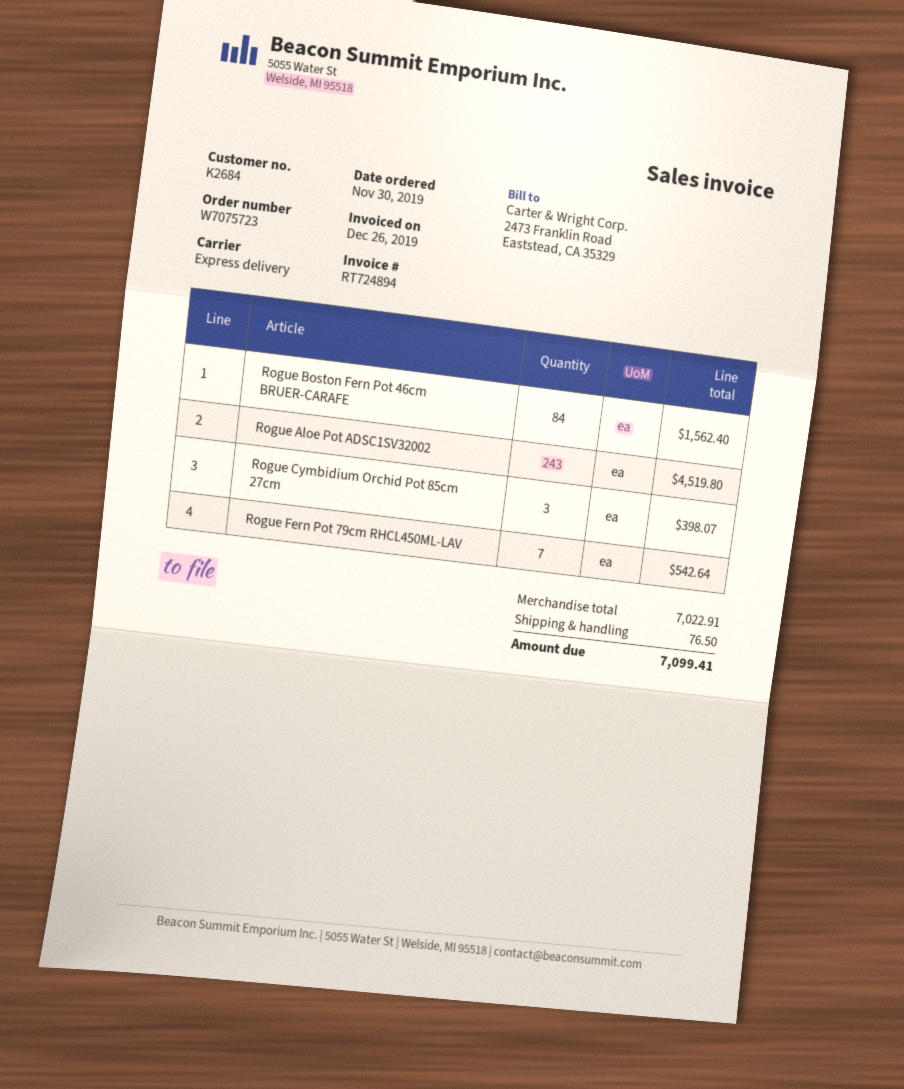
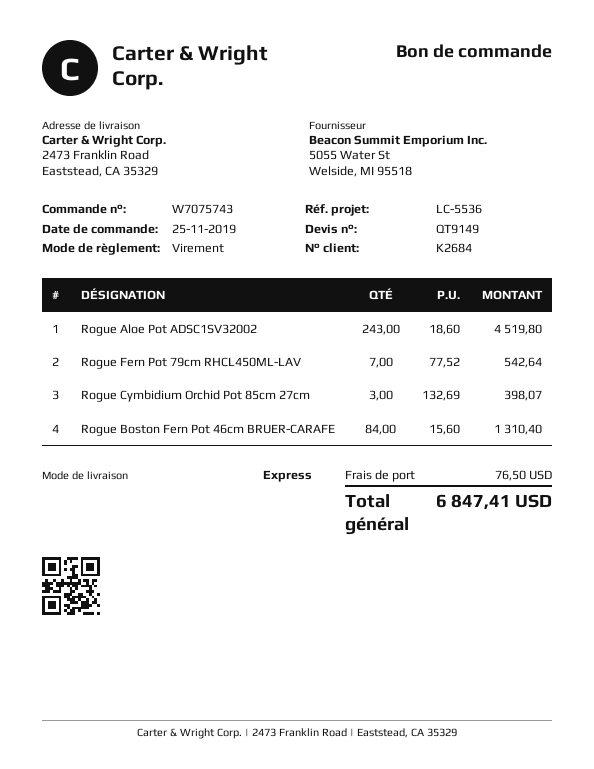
order number: W7075723 -> W7075743
order date: 2019-11-30 -> 2019-11-25
Rogue Boston Fern Pot 46cm BRUER-CARAFE: 84 for 1562.40 -> 84 for 1310.40
total: 7099.41 -> 6847.41

